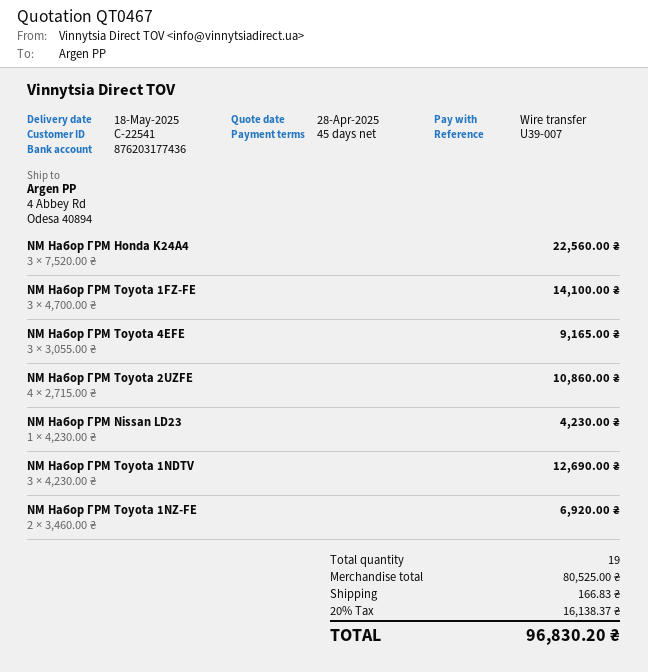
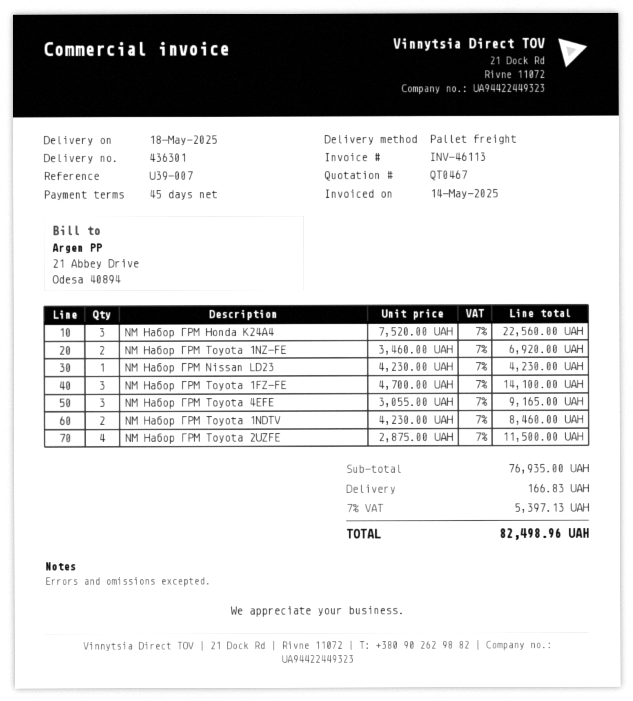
NM Набор ГРМ Toyota 2UZFE: 4 x 2715.00 = 10860.00 -> 4 x 2875.00 = 11500.00
NM Набор ГРМ Toyota 1NDTV: 3 x 4230.00 = 12690.00 -> 2 x 4230.00 = 8460.00
subtotal: 80525.00 -> 76935.00
tax: 20% = 16138.37 -> 7% = 5397.13
total: 96830.20 -> 82498.96

